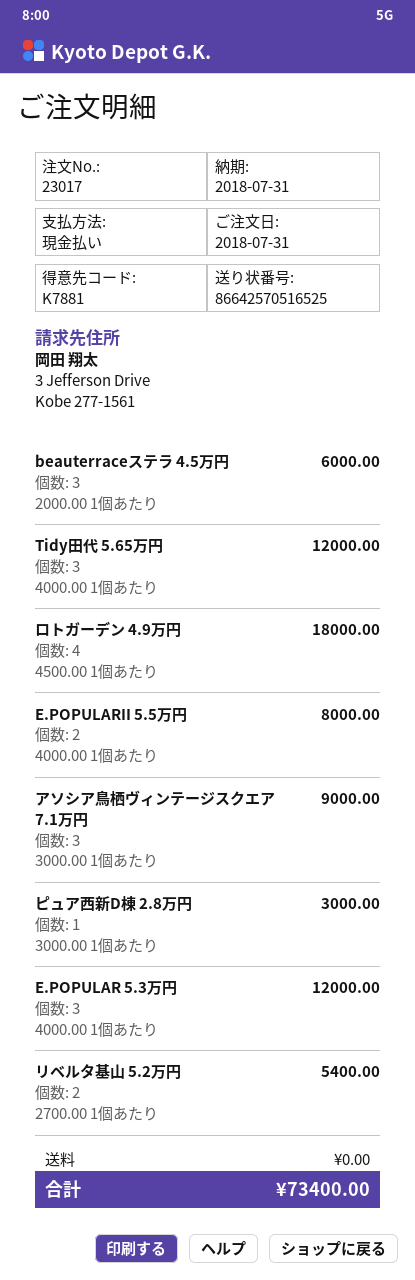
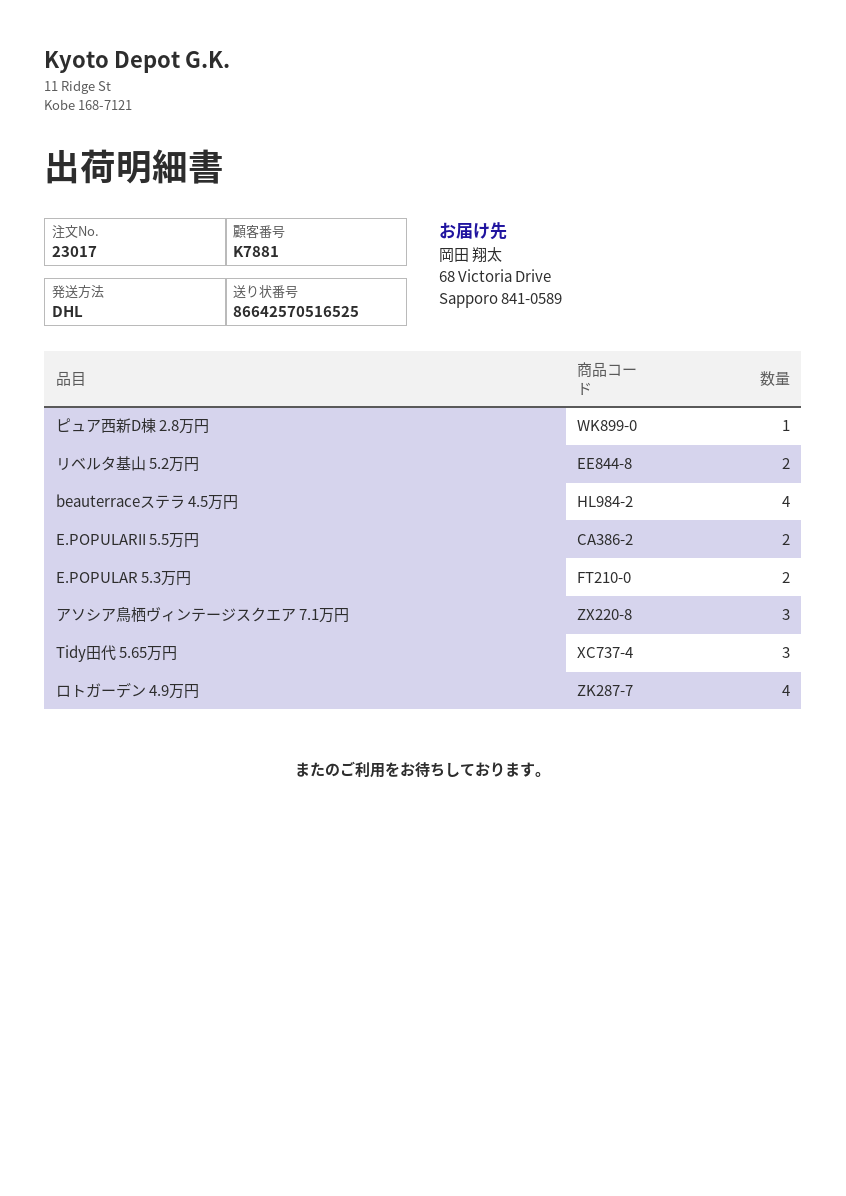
beauterraceステラ 4.5万円: 3 -> 4
E.POPULAR 5.3万円: 3 -> 2

